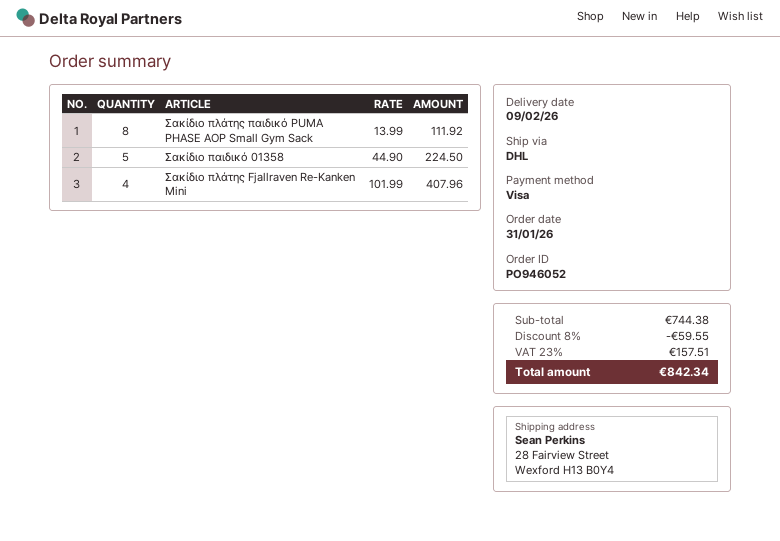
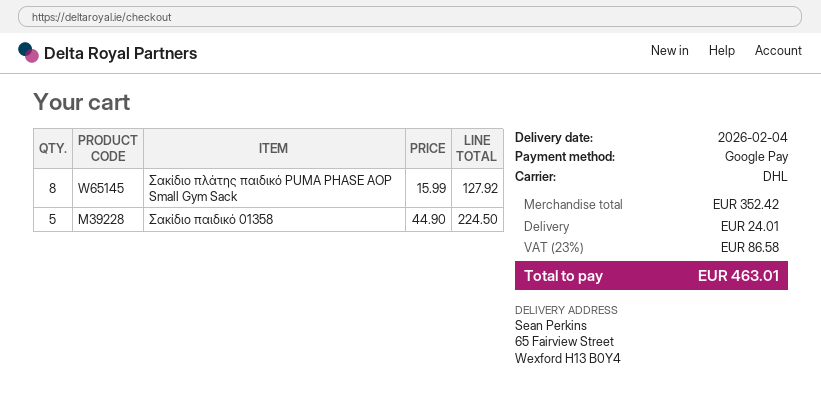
delivery date: 2026-02-09 -> 2026-02-04
payment method: Visa -> Google Pay
ship to: 28 Fairview Street, Wexford H13 B0Y4 -> 65 Fairview Street, Wexford H13 B0Y4
Σακίδιο πλάτης παιδικό PUMA PHASE AOP Small Gym Sack: 8 x 13.99 = 111.92 -> 8 x 15.99 = 127.92
Σακίδιο πλάτης Fjallraven Re-Kanken Mini: 4 x 101.99 = 407.96 -> none
subtotal: 744.38 -> 352.42
discount: 8% = 59.55 -> none
shipping: none -> 24.01
tax: 23% = 157.51 -> 23% = 86.58
total: 842.34 -> 463.01

